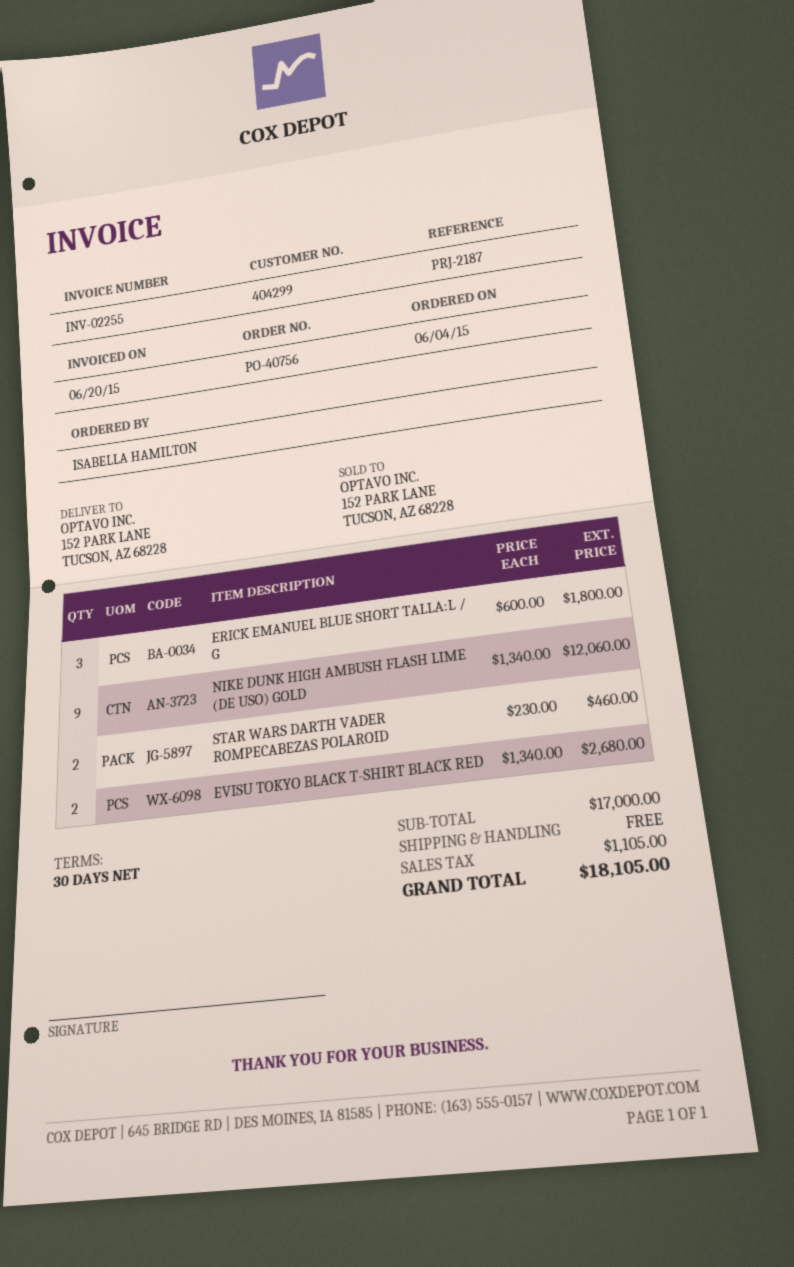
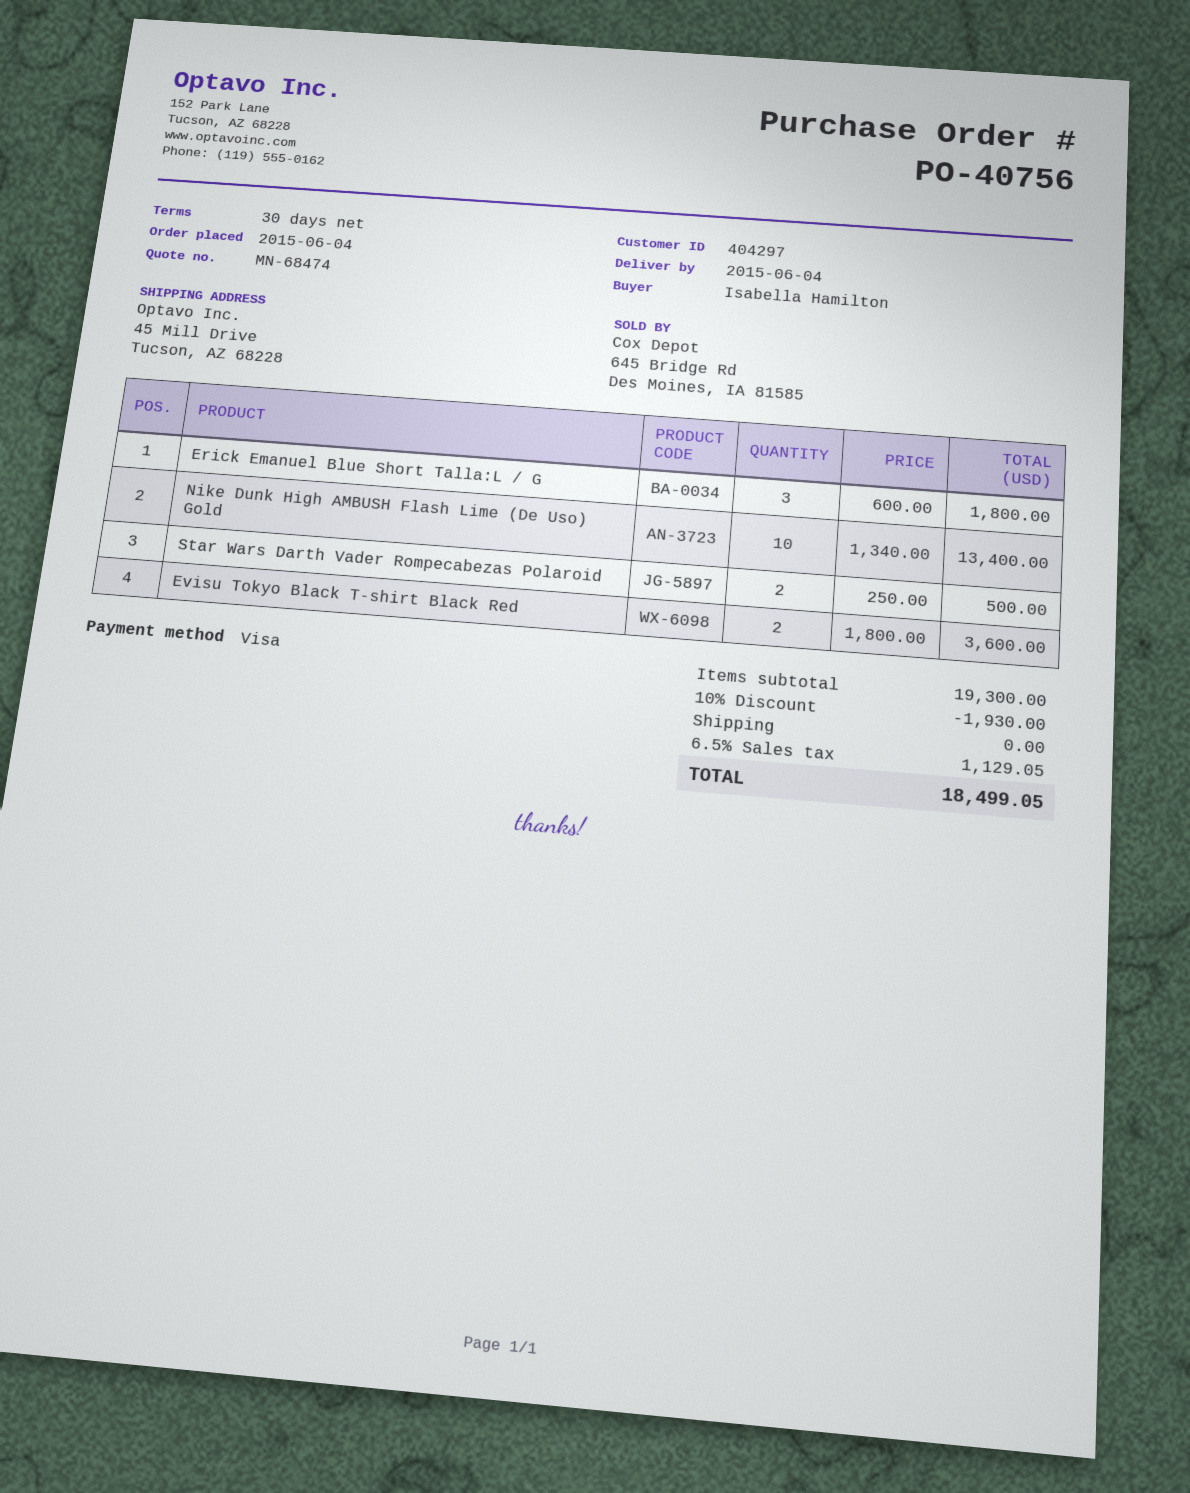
customer number: 404299 -> 404297
ship to: 152 PARK LANE, TUCSON, AZ 68228 -> 45 Mill Drive, Tucson, AZ 68228
NIKE DUNK HIGH AMBUSH FLASH LIME (DE USO) GOLD: 9 x 1340.00 = 12060.00 -> 10 x 1340.00 = 13400.00
STAR WARS DARTH VADER ROMPECABEZAS POLAROID: 2 x 230.00 = 460.00 -> 2 x 250.00 = 500.00
EVISU TOKYO BLACK T-SHIRT BLACK RED: 2 x 1340.00 = 2680.00 -> 2 x 1800.00 = 3600.00
subtotal: 17000.00 -> 19300.00
discount: none -> 10% = 1930.00
tax: 1105.00 -> 1129.05
total: 18105.00 -> 18499.05

